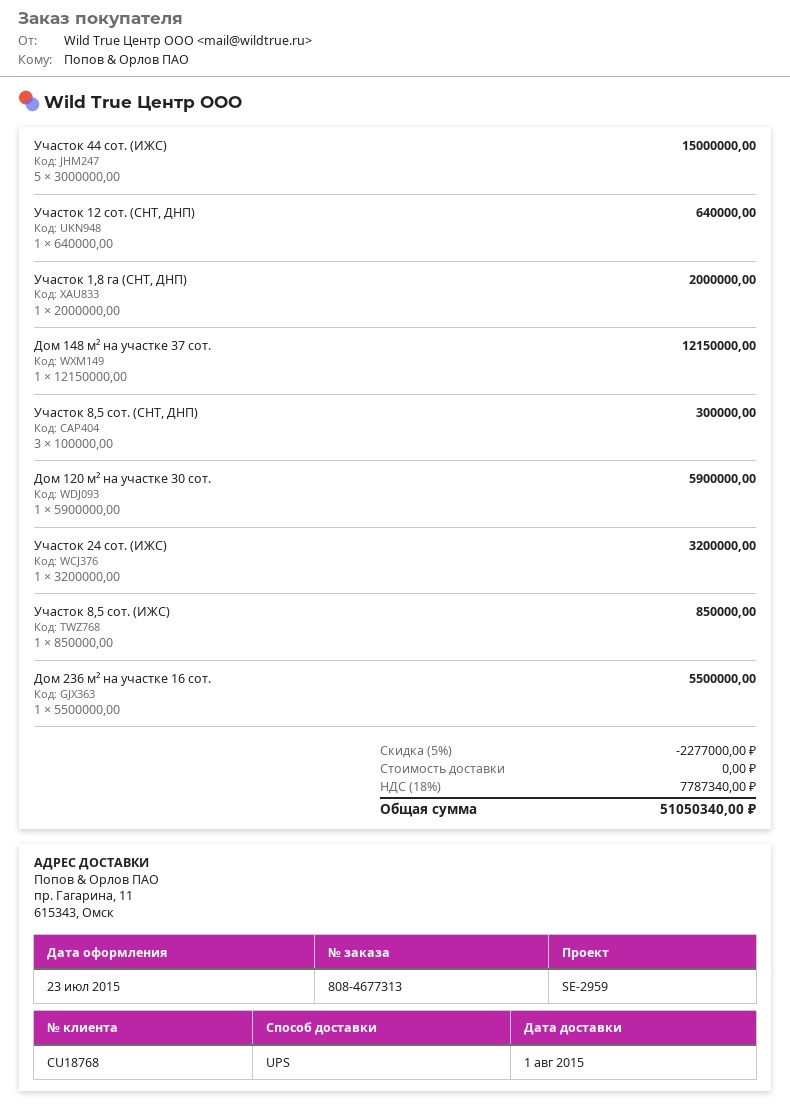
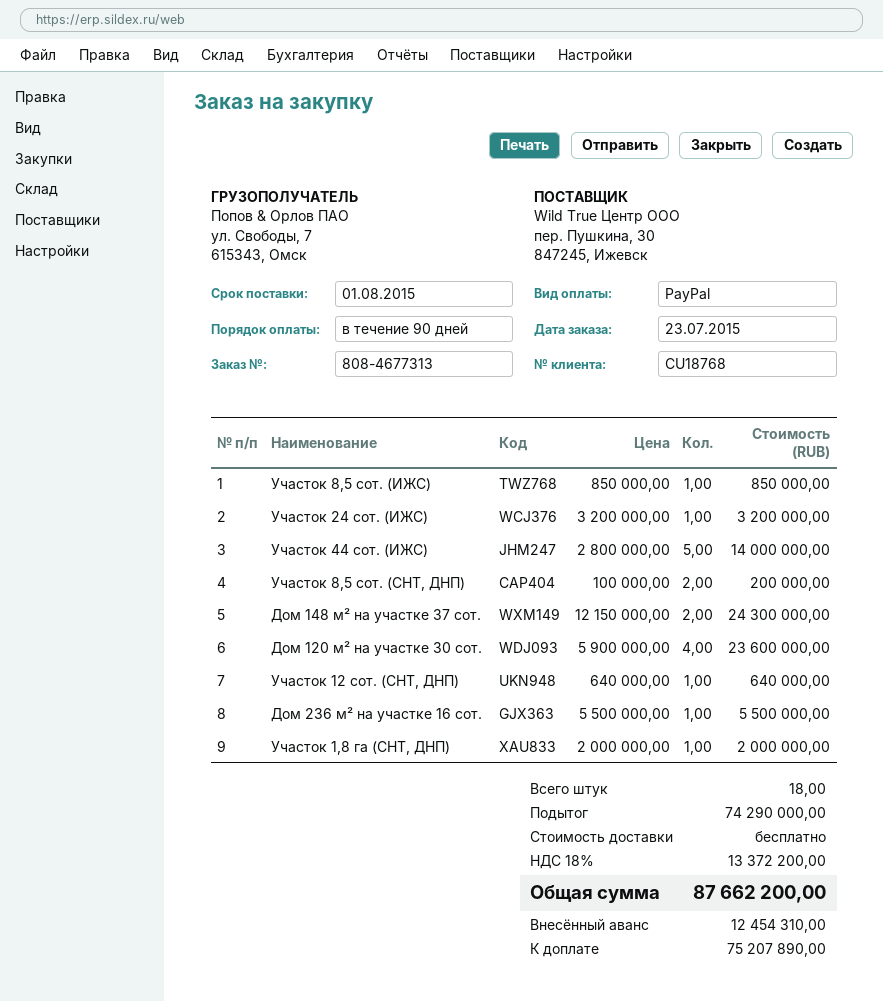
ship to: пр. Гагарина, 11, 615343, Омск -> ул. Свободы, 7, 615343, Омск
Участок 44 сот. (ИЖС): 5 x 3000000.00 = 15000000.00 -> 5 x 2800000.00 = 14000000.00
Дом 148 м² на участке 37 сот.: 1 x 12150000.00 = 12150000.00 -> 2 x 12150000.00 = 24300000.00
Участок 8,5 сот. (СНТ, ДНП): 3 x 100000.00 = 300000.00 -> 2 x 100000.00 = 200000.00
Дом 120 м² на участке 30 сот.: 1 x 5900000.00 = 5900000.00 -> 4 x 5900000.00 = 23600000.00
discount: 5% = 2277000.00 -> none
tax: 18% = 7787340.00 -> 18% = 13372200.00
total: 51050340.00 -> 87662200.00

